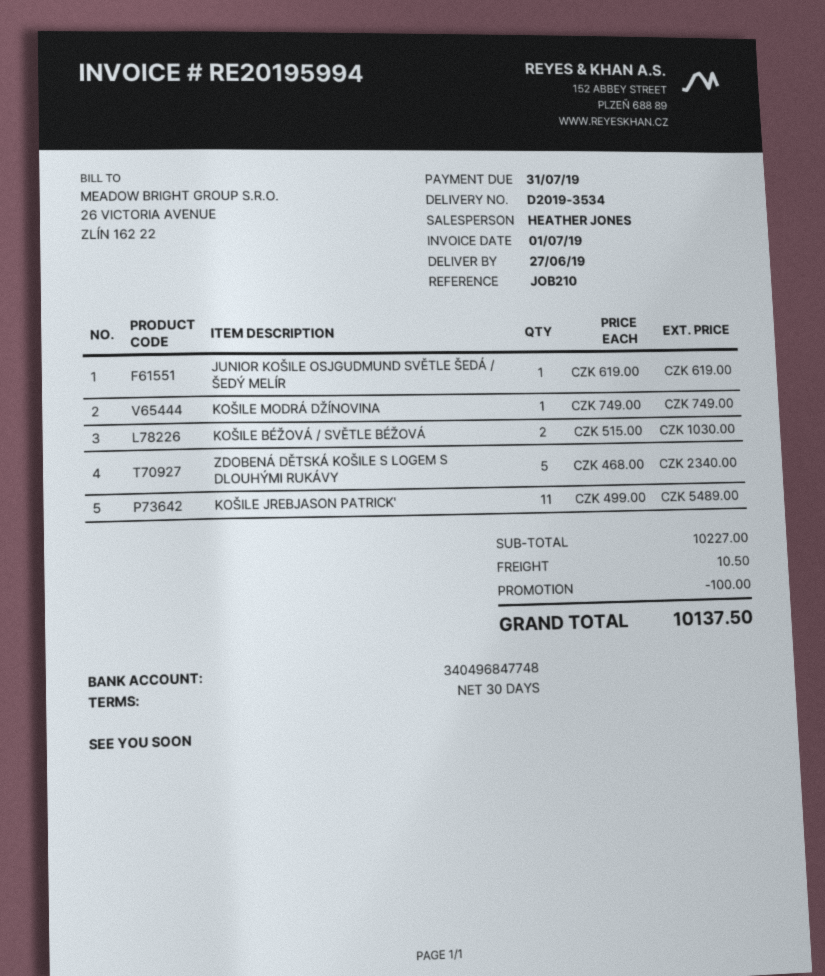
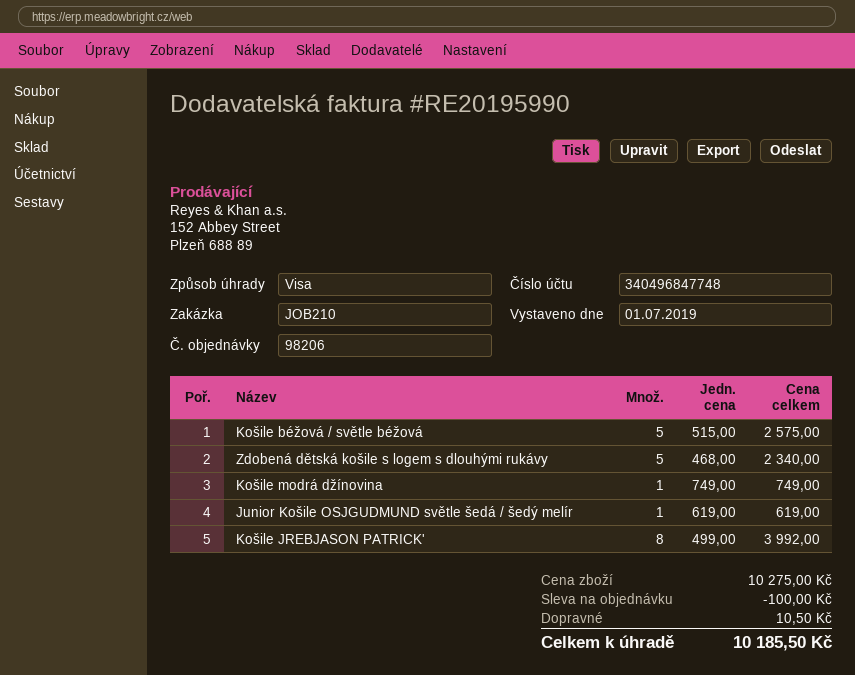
invoice number: RE20195994 -> RE20195990
KOŠILE BÉŽOVÁ / SVĚTLE BÉŽOVÁ: 2 x 515.00 = 1030.00 -> 5 x 515.00 = 2575.00
KOŠILE JREBJASON PATRICK': 11 x 499.00 = 5489.00 -> 8 x 499.00 = 3992.00
subtotal: 10227.00 -> 10275.00
total: 10137.50 -> 10185.50

